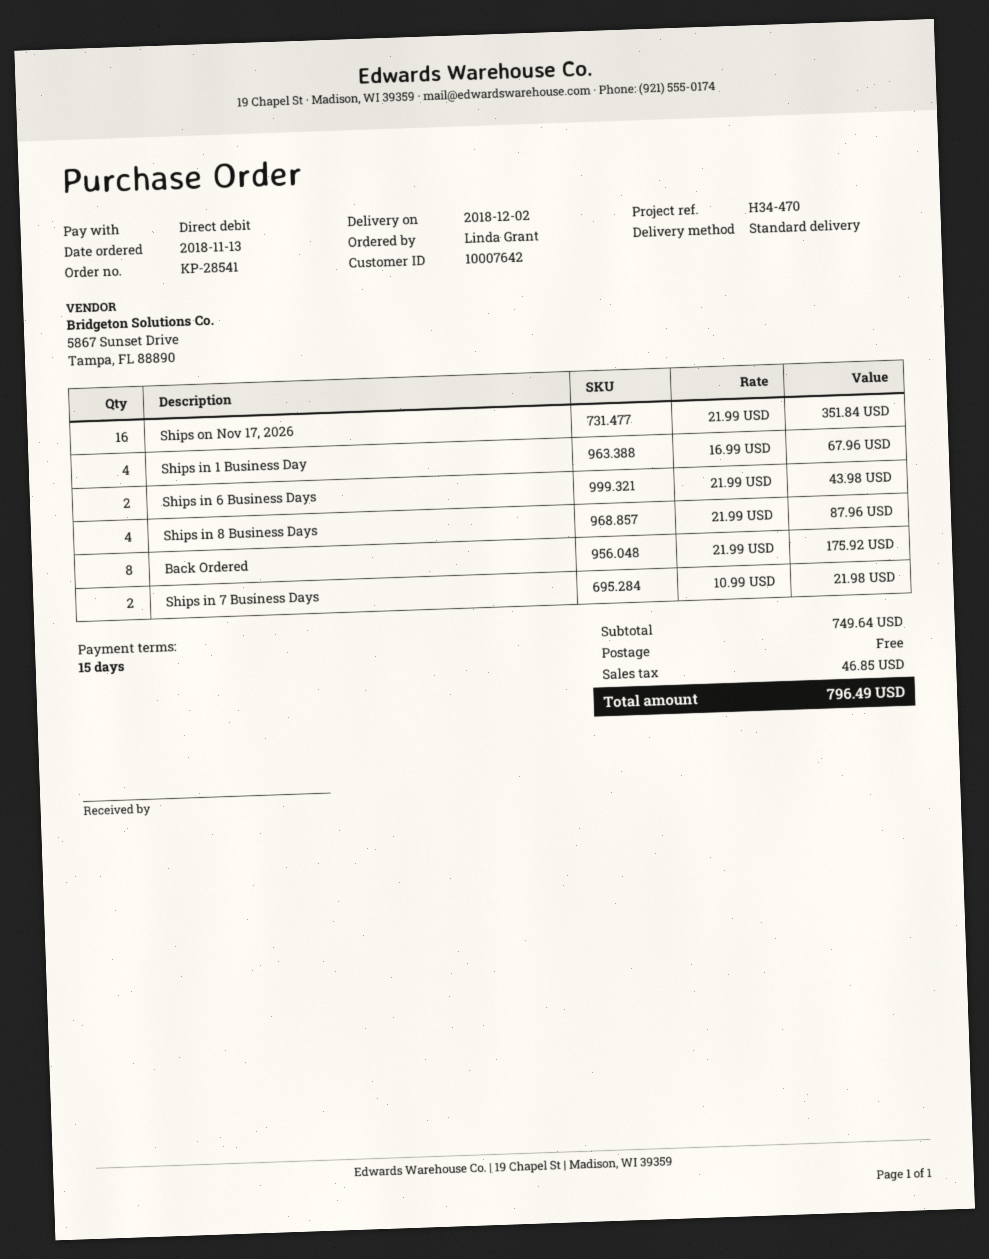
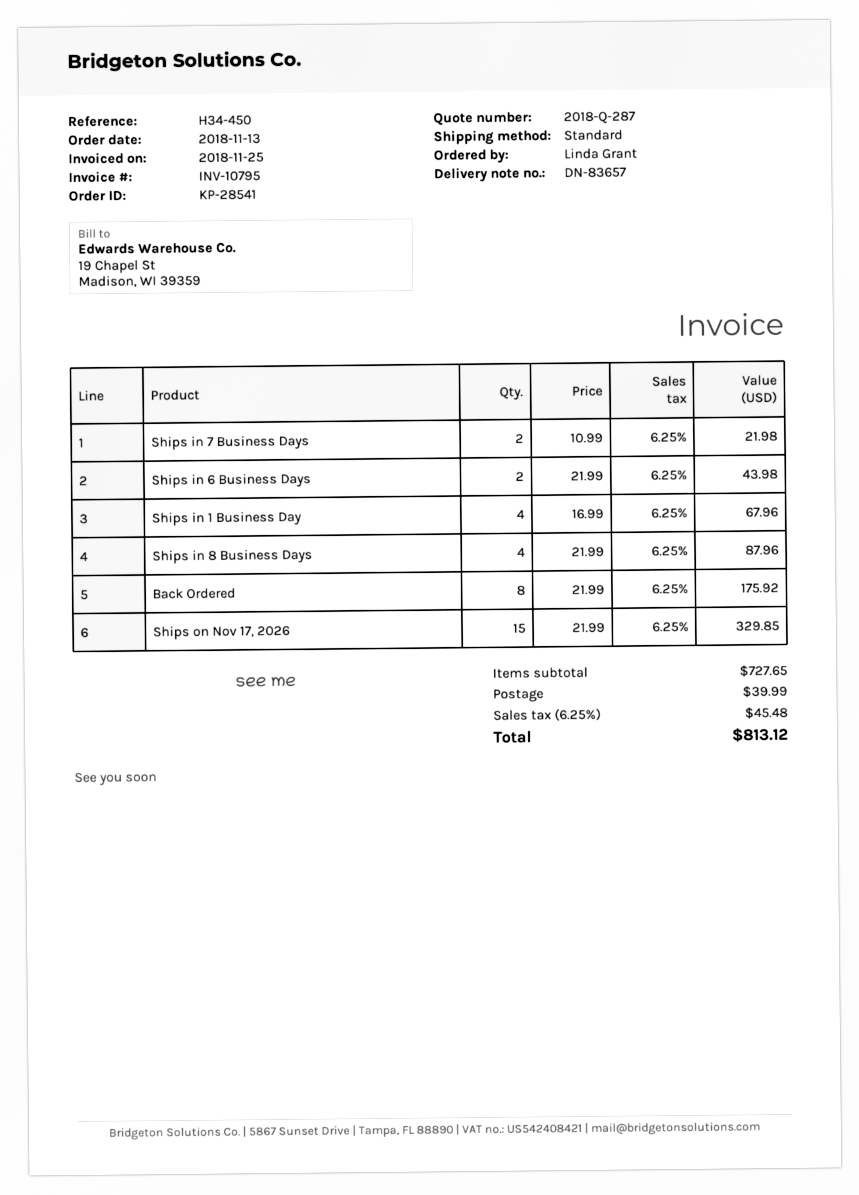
reference: H34-470 -> H34-450
Ships on Nov 17, 2026: 16 x 21.99 = 351.84 -> 15 x 21.99 = 329.85
subtotal: 749.64 -> 727.65
shipping: 0.00 -> 39.99
tax: 46.85 -> 45.48
total: 796.49 -> 813.12

